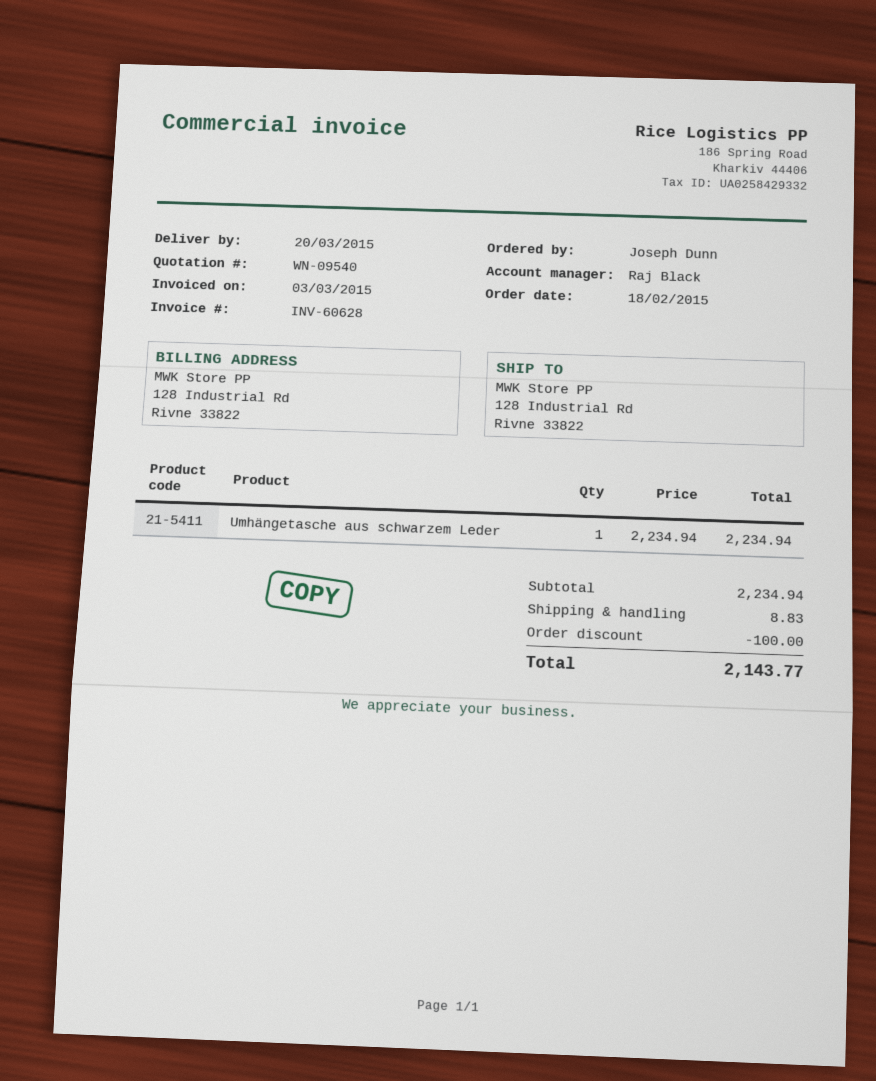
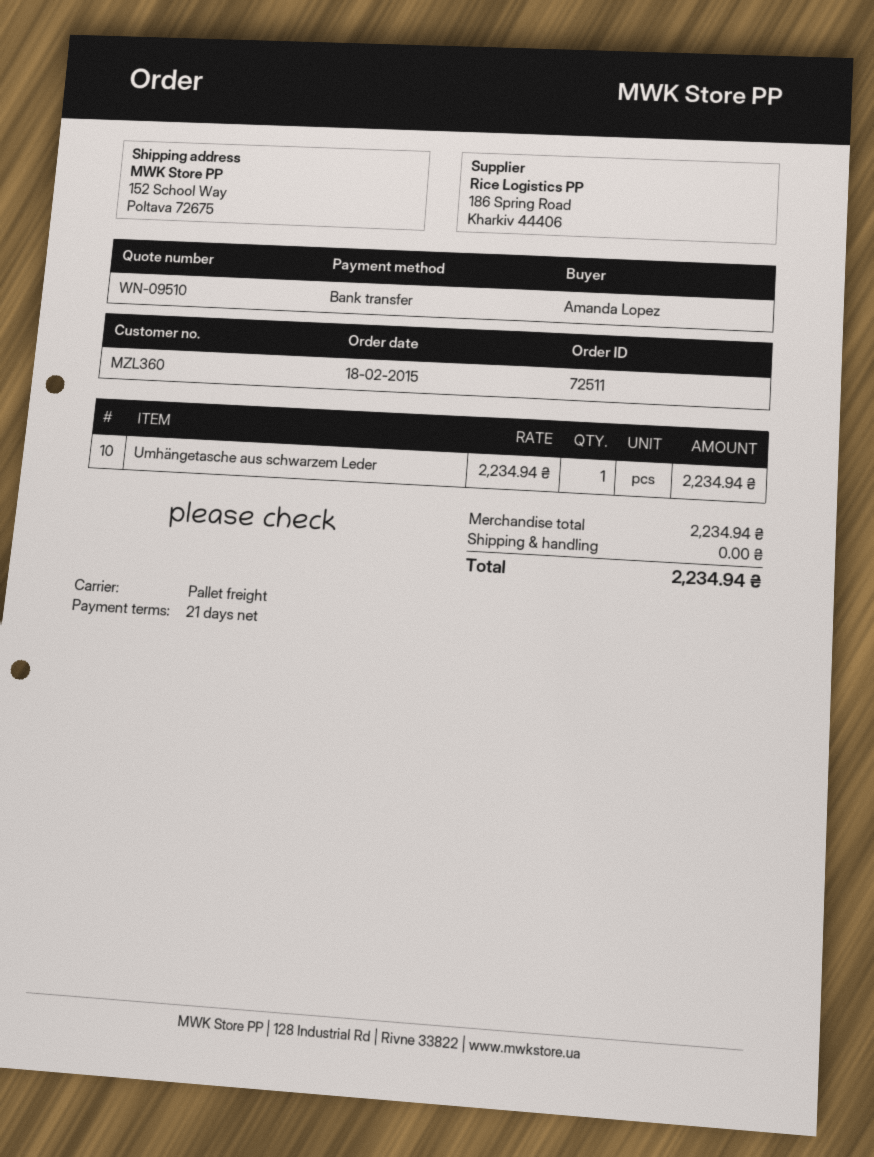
quote number: WN-09540 -> WN-09510
ordered by: Joseph Dunn -> Amanda Lopez
ship to: 128 Industrial Rd, Rivne 33822 -> 152 School Way, Poltava 72675
discount: 100.00 -> none
shipping: 8.83 -> 0.00
total: 2143.77 -> 2234.94

